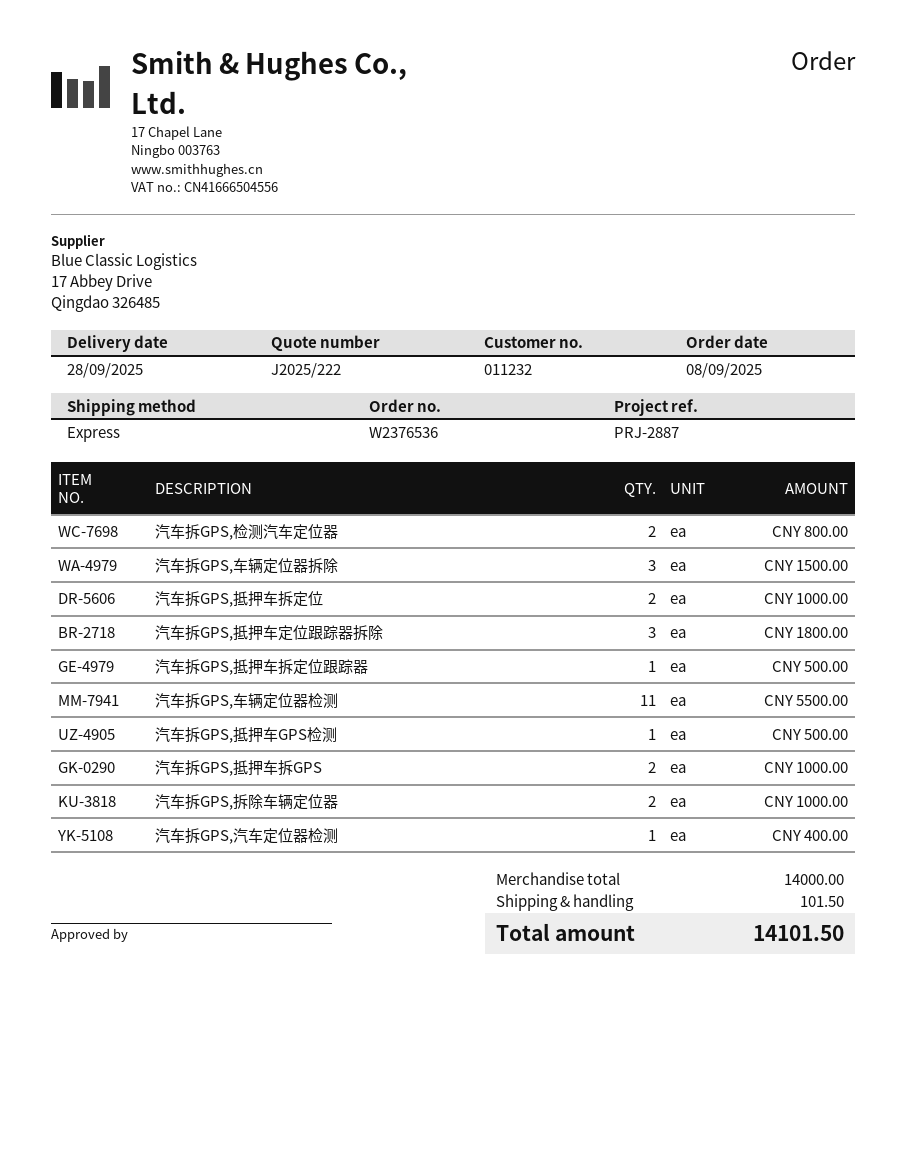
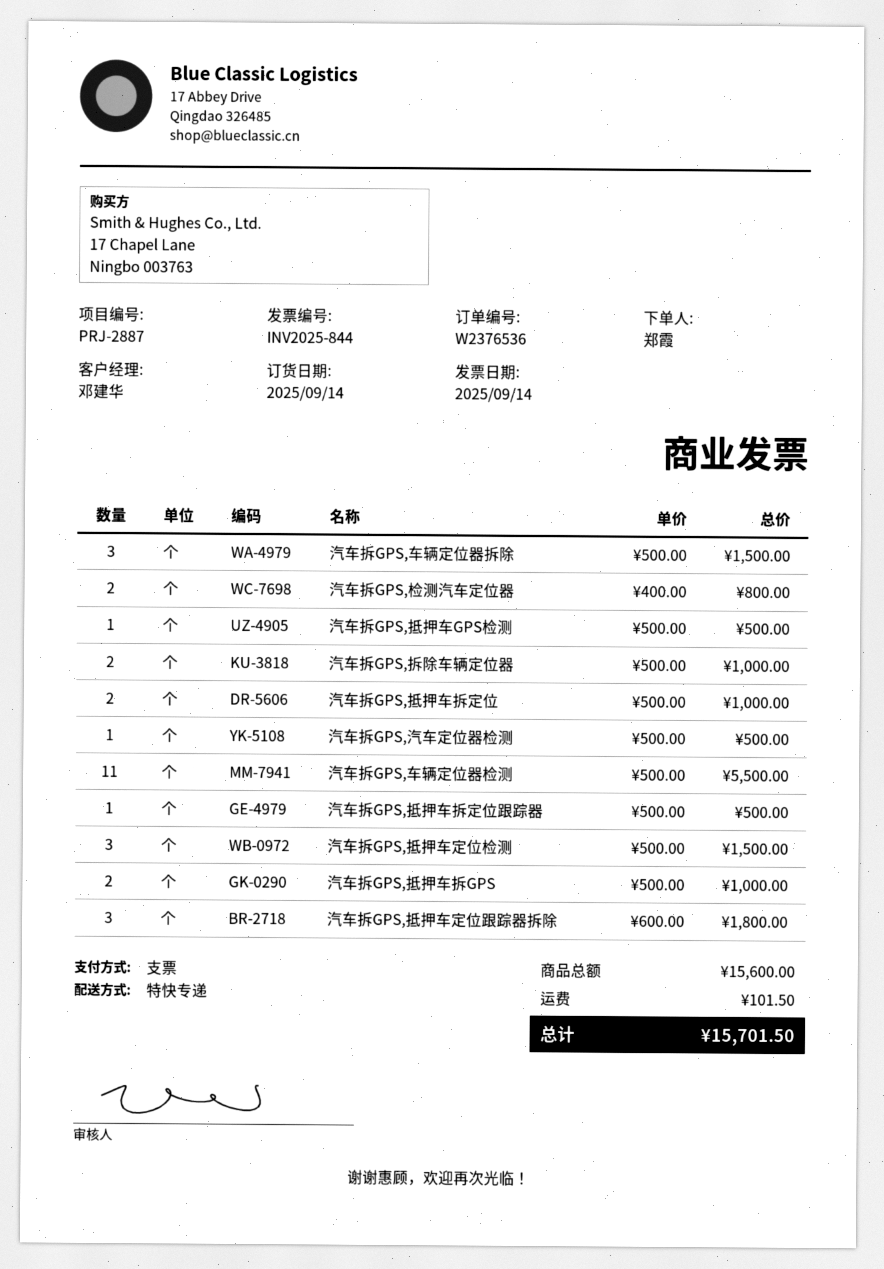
order date: 2025-09-08 -> 2025-09-14
汽车拆GPS,汽车定位器检测: 1 for 400.00 -> 1 for 500.00
汽车拆GPS,抵押车定位检测: none -> 3 for 1500.00
subtotal: 14000.00 -> 15600.00
total: 14101.50 -> 15701.50

